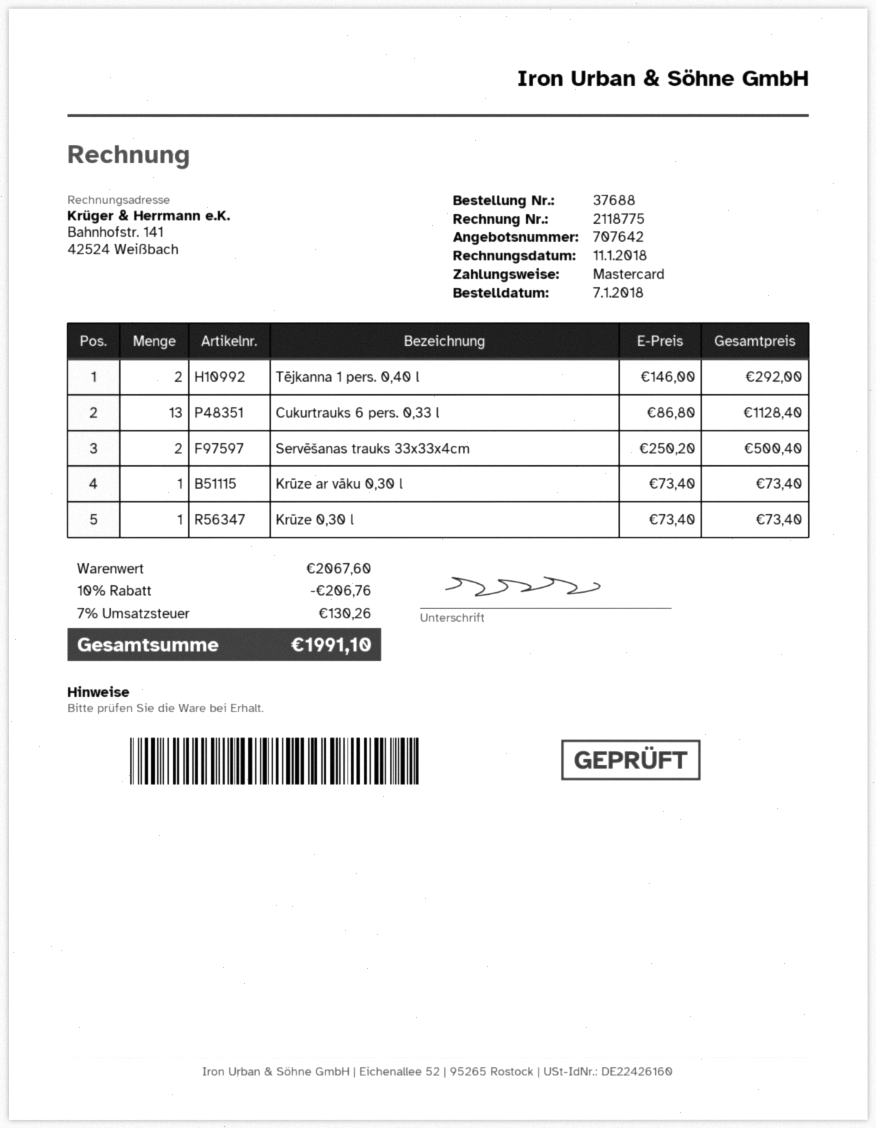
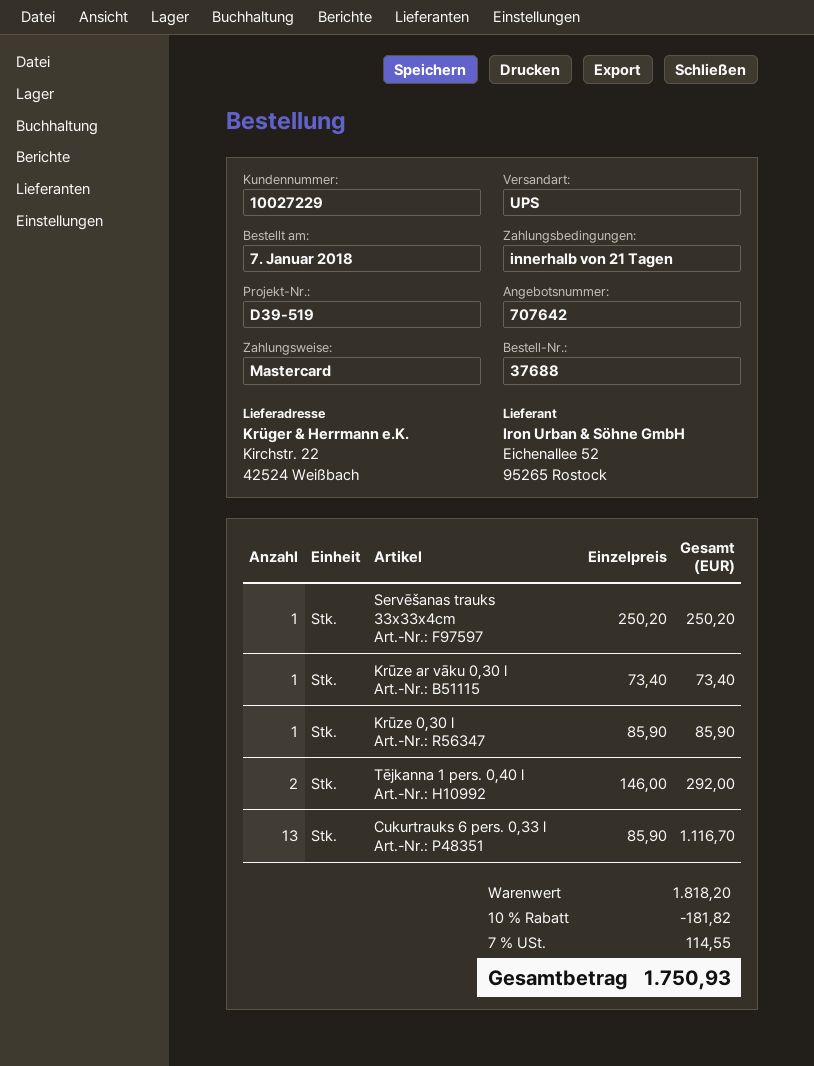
Cukurtrauks 6 pers. 0,33 l: 13 x 86.80 = 1128.40 -> 13 x 85.90 = 1116.70
Servēšanas trauks 33x33x4cm: 2 x 250.20 = 500.40 -> 1 x 250.20 = 250.20
Krūze 0,30 l: 1 x 73.40 = 73.40 -> 1 x 85.90 = 85.90
subtotal: 2067.60 -> 1818.20
discount: 10% = 206.76 -> 10% = 181.82
tax: 7% = 130.26 -> 7% = 114.55
total: 1991.10 -> 1750.93

